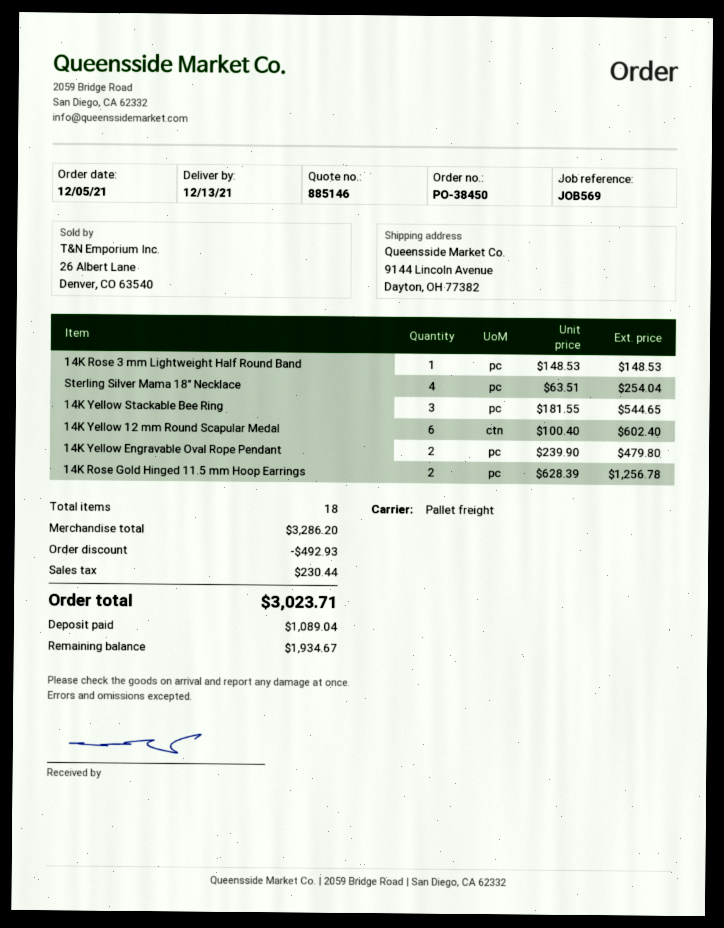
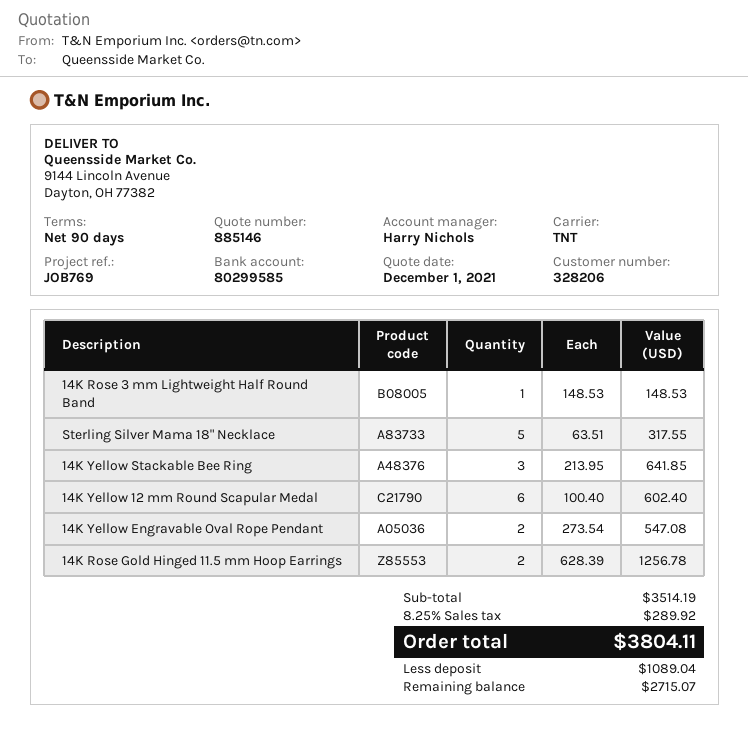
reference: JOB569 -> JOB769
shipping method: pallet freight -> TNT
Sterling Silver Mama 18" Necklace: 4 x 63.51 = 254.04 -> 5 x 63.51 = 317.55
14K Yellow Stackable Bee Ring: 3 x 181.55 = 544.65 -> 3 x 213.95 = 641.85
14K Yellow Engravable Oval Rope Pendant: 2 x 239.90 = 479.80 -> 2 x 273.54 = 547.08
subtotal: 3286.20 -> 3514.19
discount: 492.93 -> none
tax: 230.44 -> 289.92
total: 3023.71 -> 3804.11
balance: 1934.67 -> 2715.07

